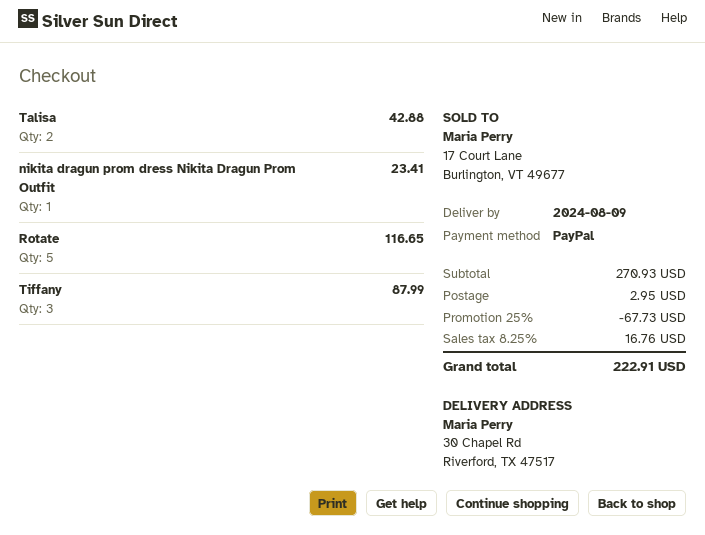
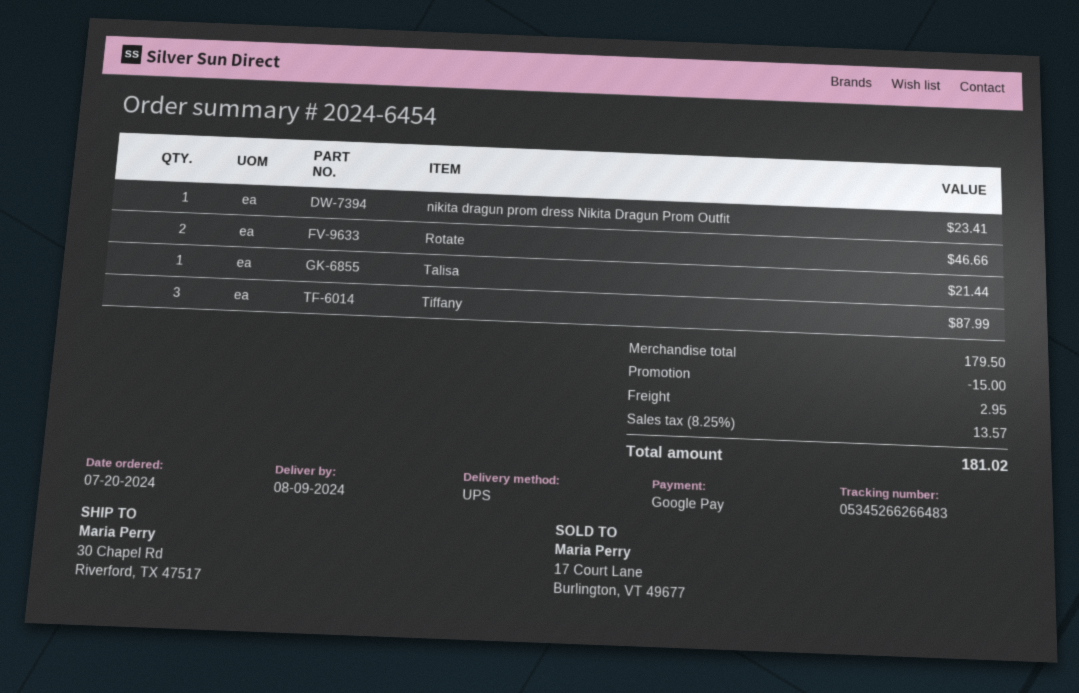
payment method: PayPal -> Google Pay
Talisa: 2 for 42.88 -> 1 for 21.44
Rotate: 5 for 116.65 -> 2 for 46.66
subtotal: 270.93 -> 179.50
discount: 67.73 -> 15.00
tax: 8.25% = 16.76 -> 8.25% = 13.57
total: 222.91 -> 181.02

